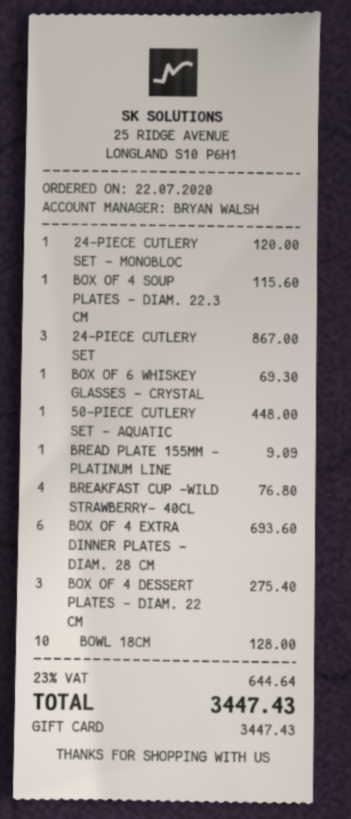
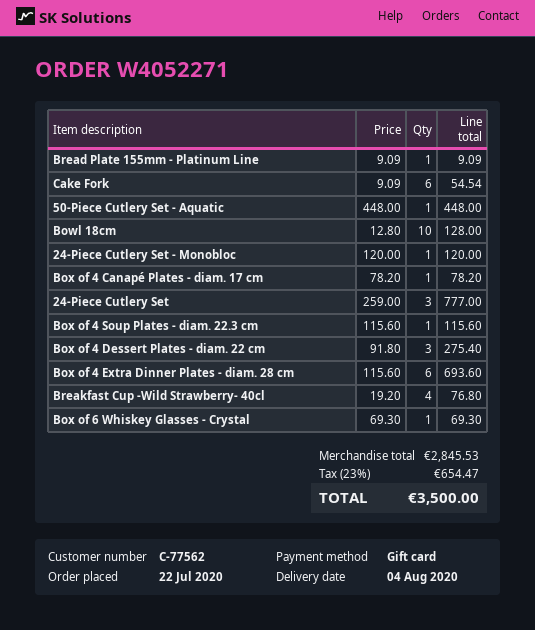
24-PIECE CUTLERY SET: 3 for 867.00 -> 3 for 777.00
Cake Fork: none -> 6 for 54.54
Box of 4 Canapé Plates - diam. 17 cm: none -> 1 for 78.20
tax: 23% = 644.64 -> 23% = 654.47
total: 3447.43 -> 3500.00

